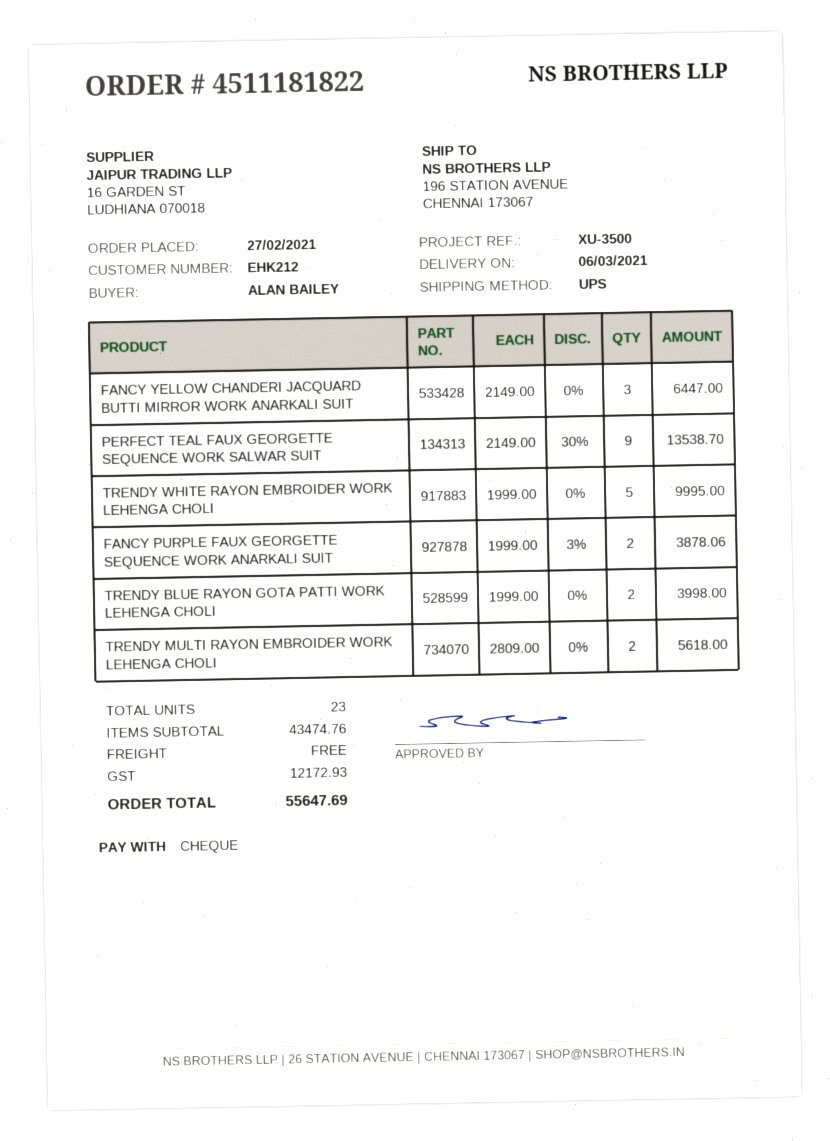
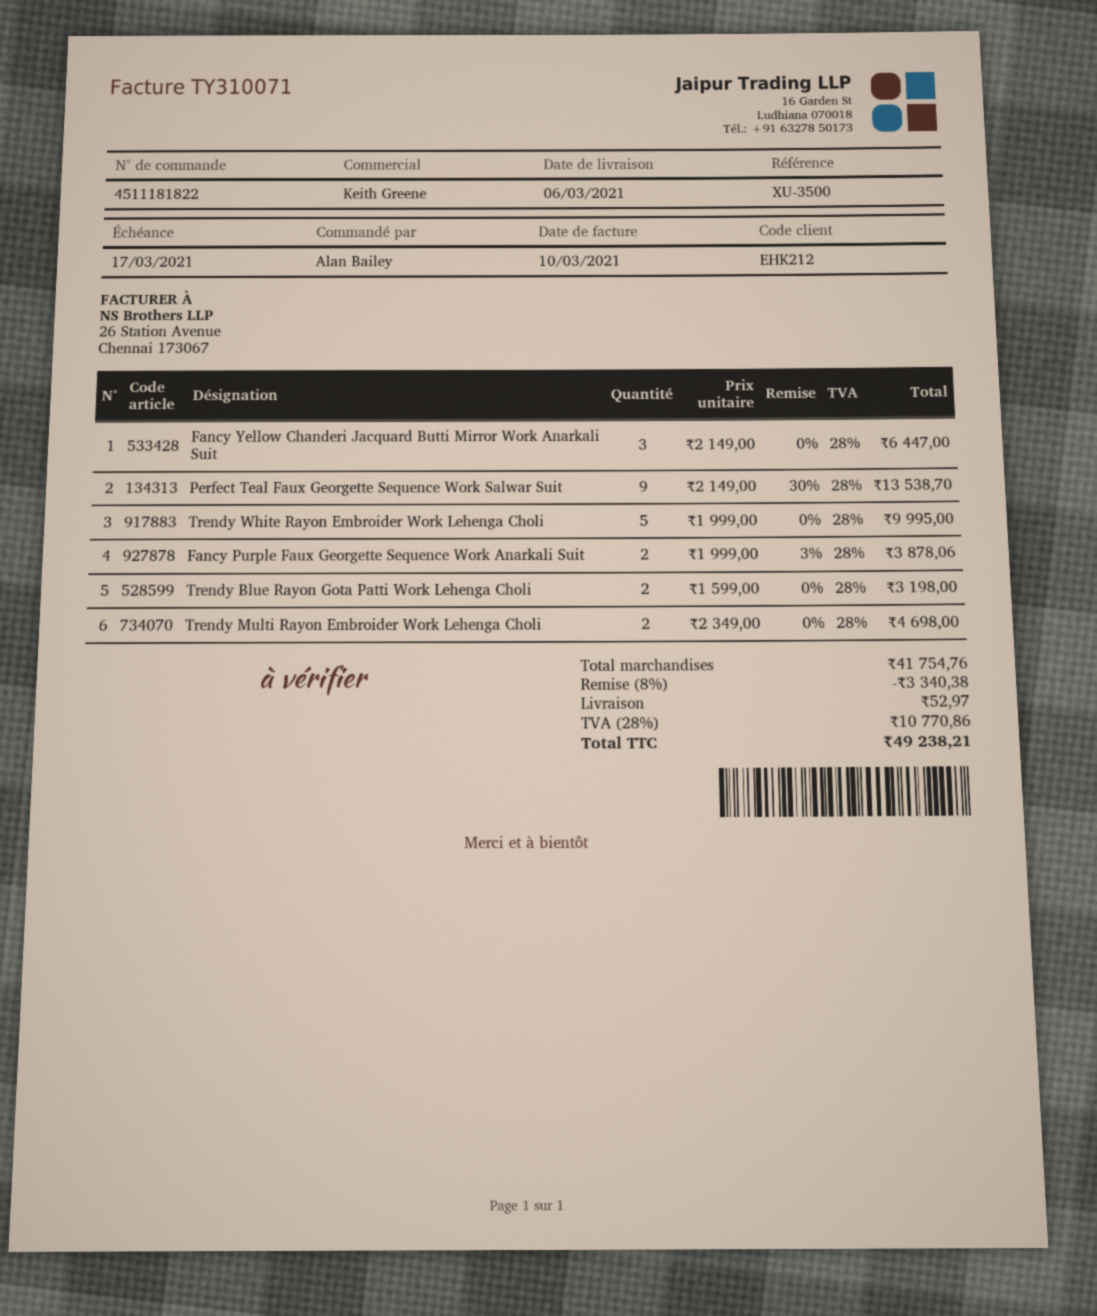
TRENDY BLUE RAYON GOTA PATTI WORK LEHENGA CHOLI: 2 x 1999.00 = 3998.00 -> 2 x 1599.00 = 3198.00
TRENDY MULTI RAYON EMBROIDER WORK LEHENGA CHOLI: 2 x 2809.00 = 5618.00 -> 2 x 2349.00 = 4698.00
subtotal: 43474.76 -> 41754.76
discount: none -> 8% = 3340.38
shipping: 0.00 -> 52.97
tax: 12172.93 -> 10770.86
total: 55647.69 -> 49238.21

